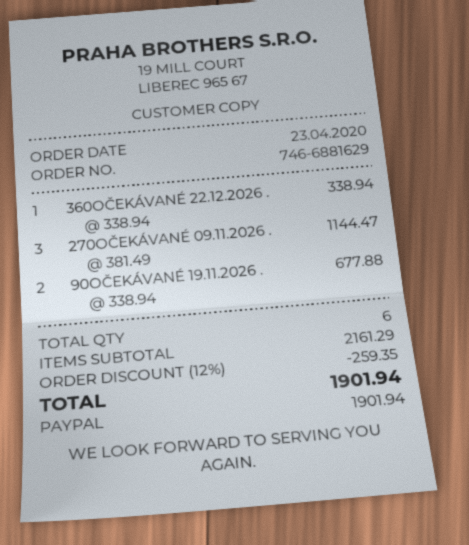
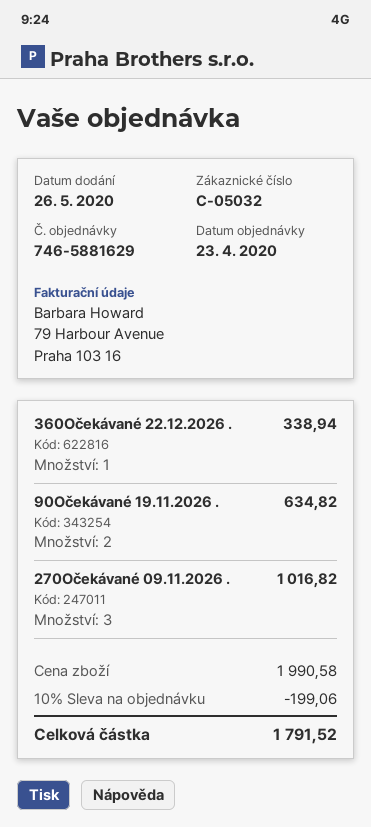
order number: 746-6881629 -> 746-5881629
270OČEKÁVANÉ 09.11.2026 .: 3 for 1144.47 -> 3 for 1016.82
90OČEKÁVANÉ 19.11.2026 .: 2 for 677.88 -> 2 for 634.82
subtotal: 2161.29 -> 1990.58
discount: 12% = 259.35 -> 10% = 199.06
total: 1901.94 -> 1791.52

